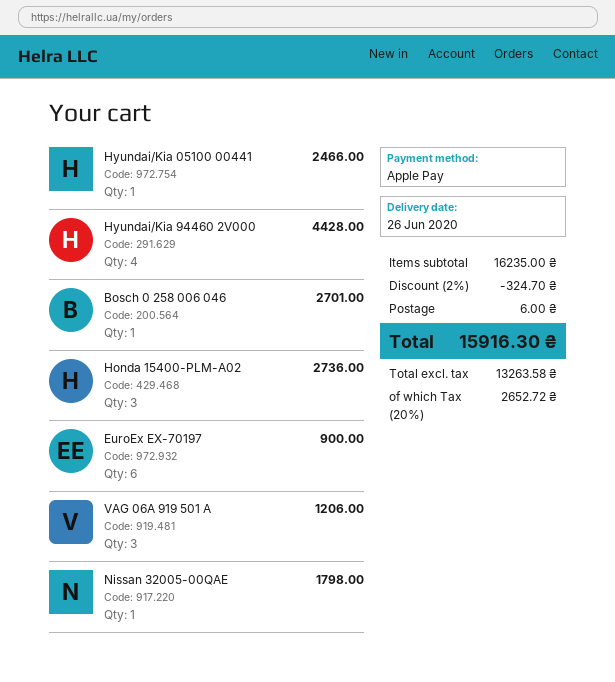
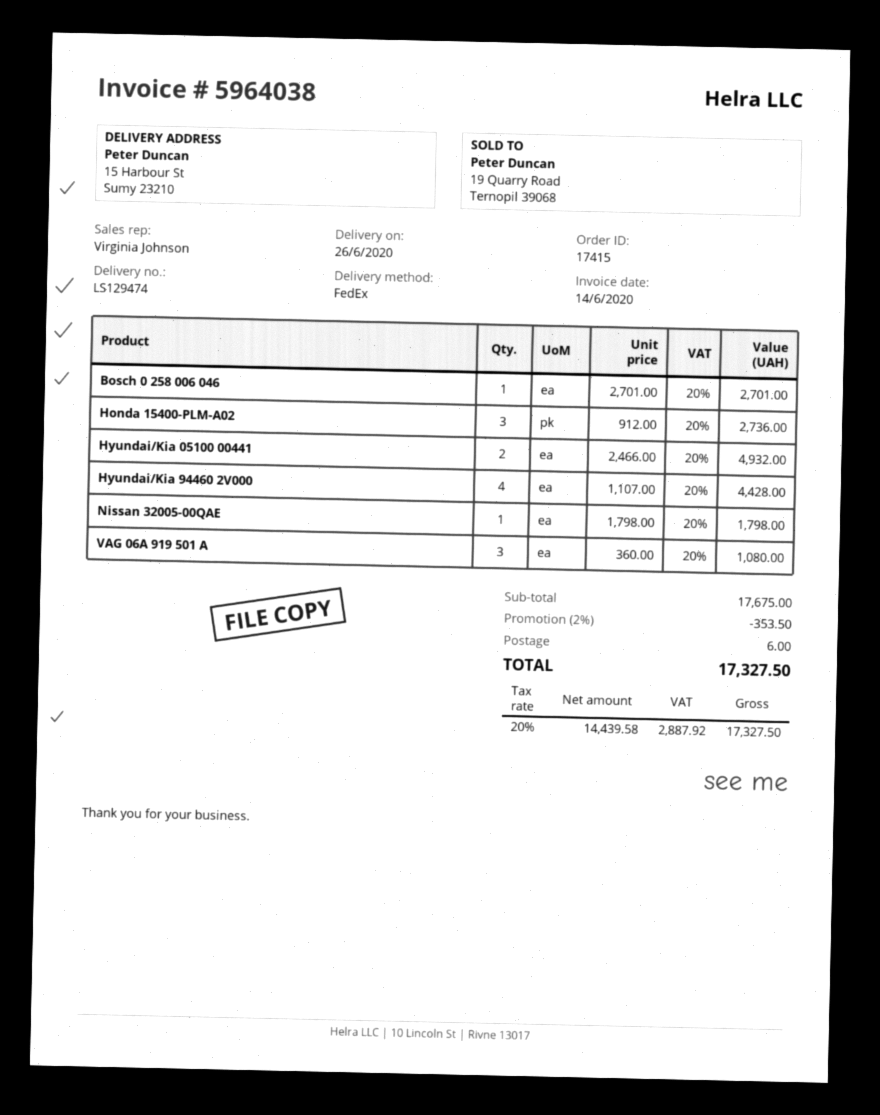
Hyundai/Kia 05100 00441: 1 for 2466.00 -> 2 for 4932.00
EuroEx EX-70197: 6 for 900.00 -> none
VAG 06A 919 501 A: 3 for 1206.00 -> 3 for 1080.00
subtotal: 16235.00 -> 17675.00
discount: 2% = 324.70 -> 2% = 353.50
net: 13263.58 -> 14439.58
tax: 20% = 2652.72 -> 20% = 2887.92
total: 15916.30 -> 17327.50

